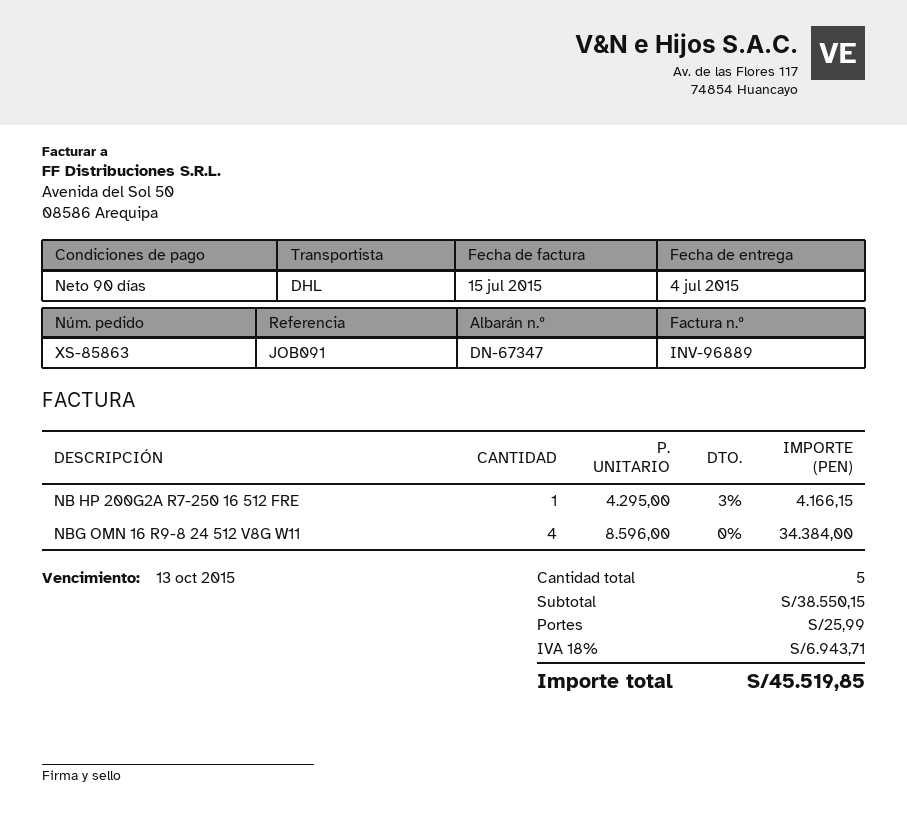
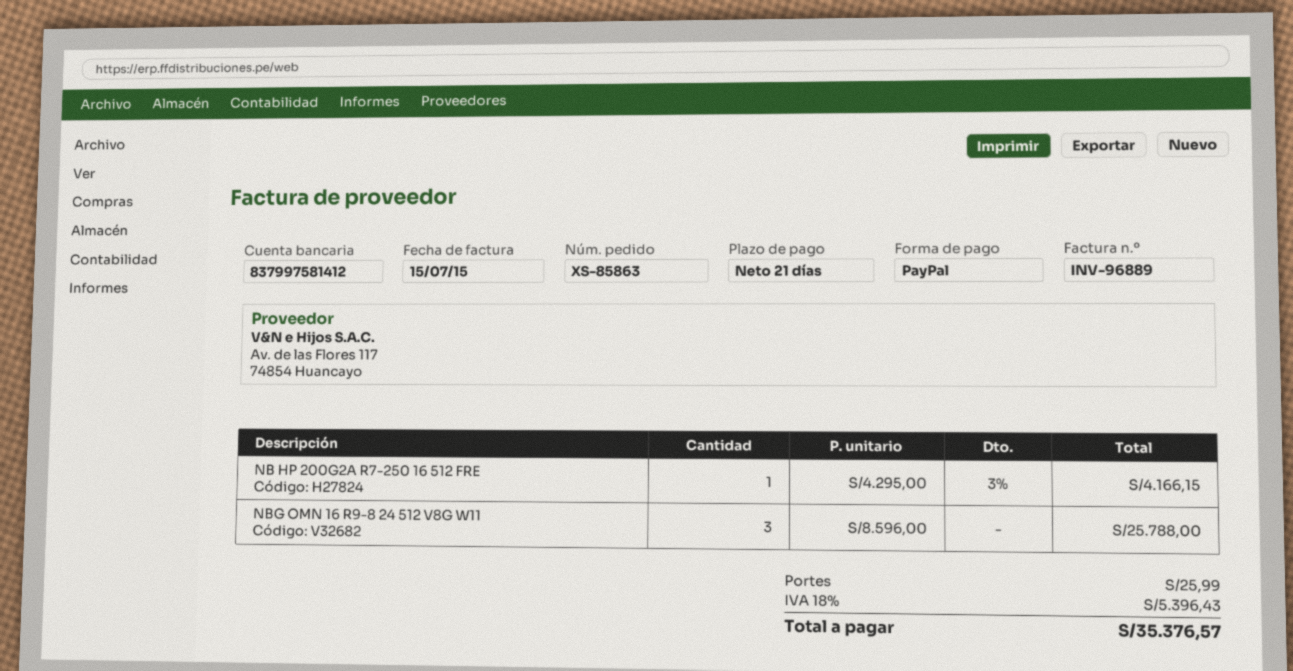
payment terms: 90 days -> 21 days
NBG OMN 16 R9-8 24 512 V8G W11: 4 x 8596.00 = 34384.00 -> 3 x 8596.00 = 25788.00
tax: 18% = 6943.71 -> 18% = 5396.43
total: 45519.85 -> 35376.57

